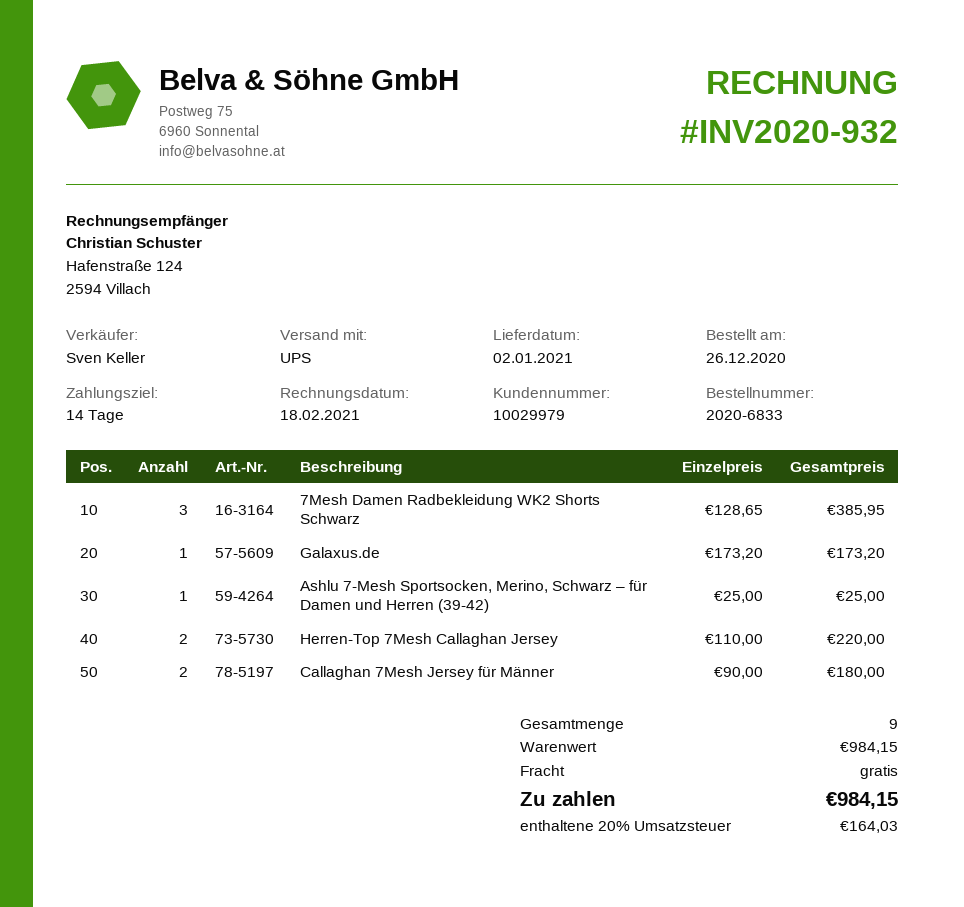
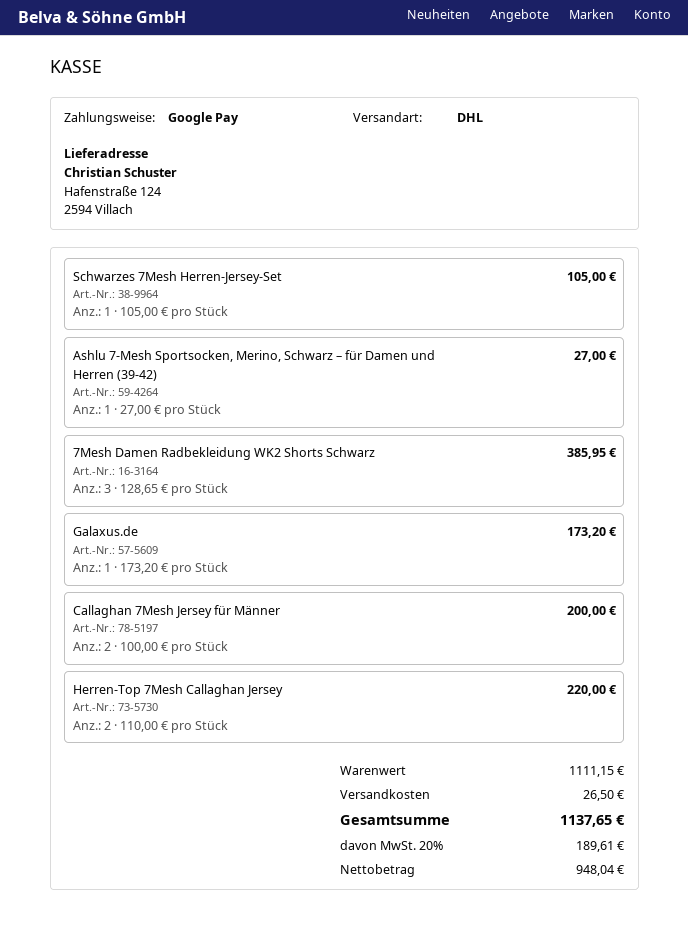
shipping method: UPS -> DHL
Ashlu 7‑Mesh Sportsocken, Merino, Schwarz – für Damen und Herren (39‑42): 1 x 25.00 = 25.00 -> 1 x 27.00 = 27.00
Callaghan 7Mesh Jersey für Männer: 2 x 90.00 = 180.00 -> 2 x 100.00 = 200.00
Schwarzes 7Mesh Herren-Jersey-Set: none -> 1 x 105.00 = 105.00
subtotal: 984.15 -> 1111.15
shipping: 0.00 -> 26.50
tax: 20% = 164.03 -> 20% = 189.61
total: 984.15 -> 1137.65

